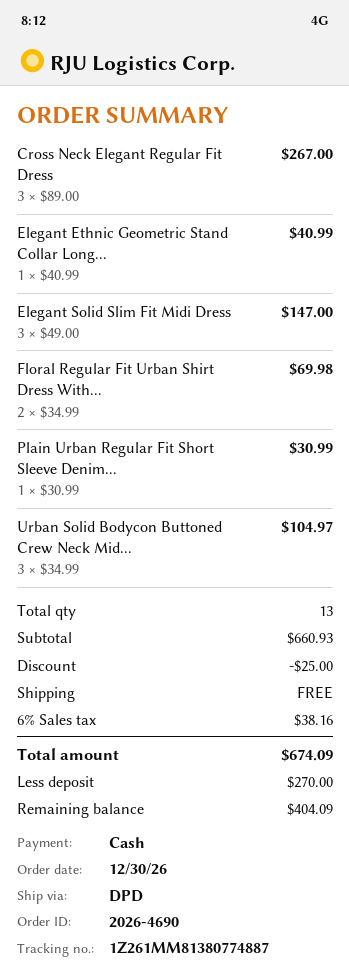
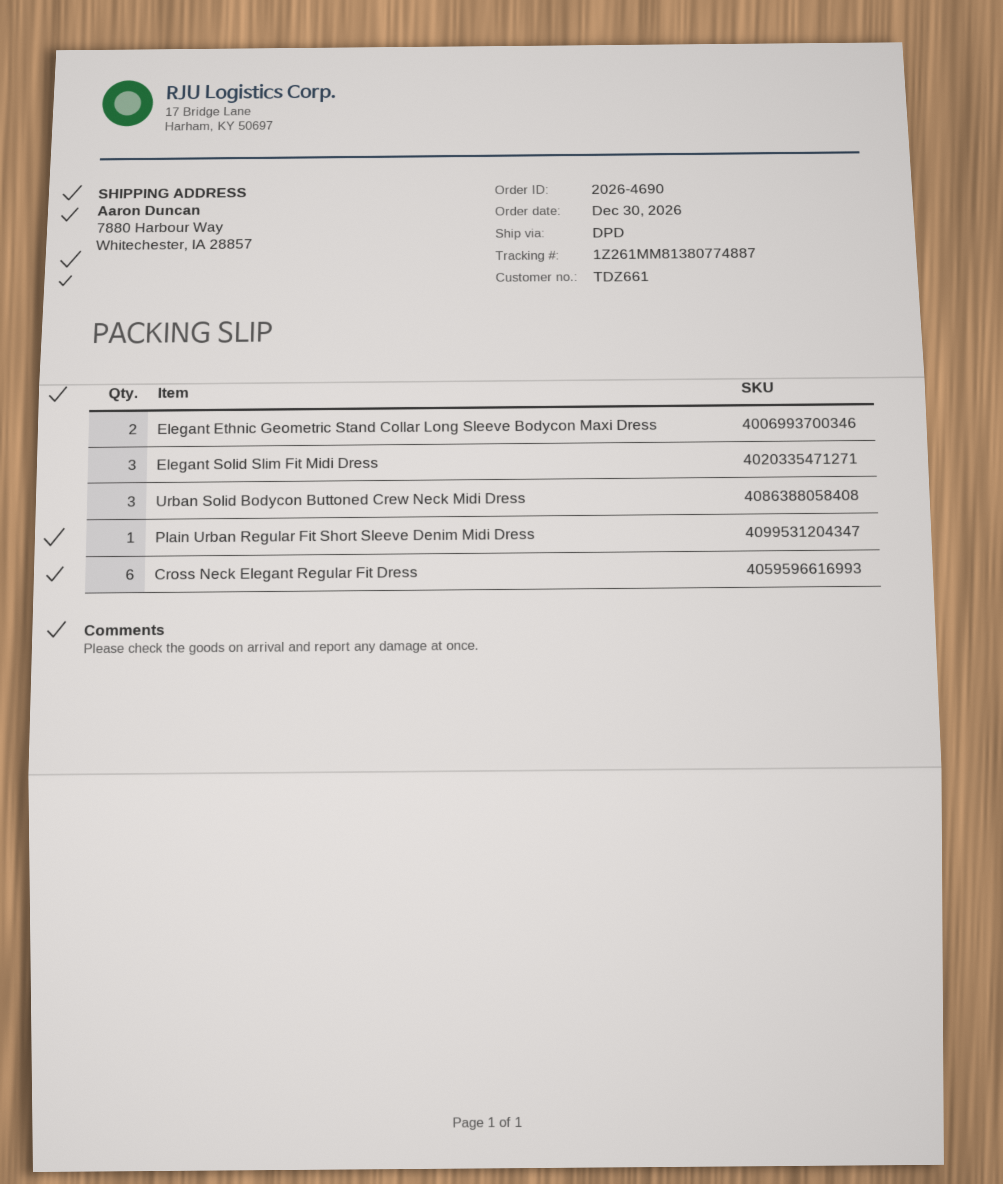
Cross Neck Elegant Regular Fit Dress: 3 -> 6
Elegant Ethnic Geometric Stand Collar Long...: 1 -> 2
Floral Regular Fit Urban Shirt Dress With...: 2 -> none

